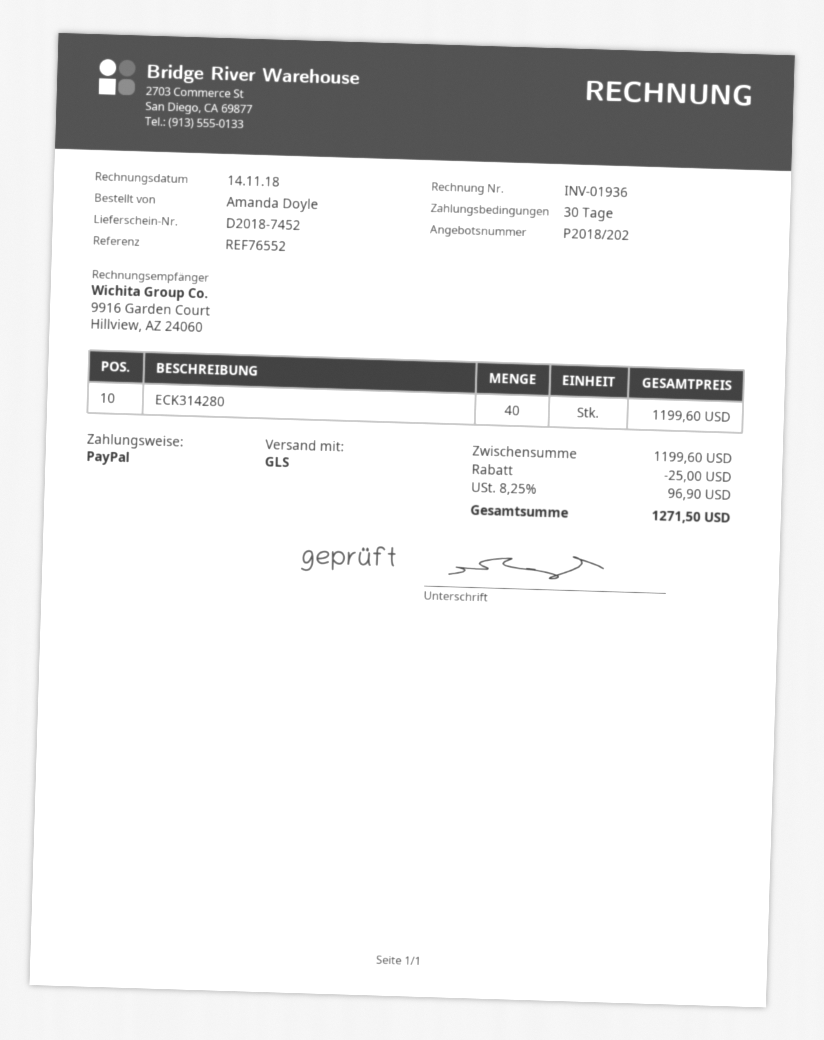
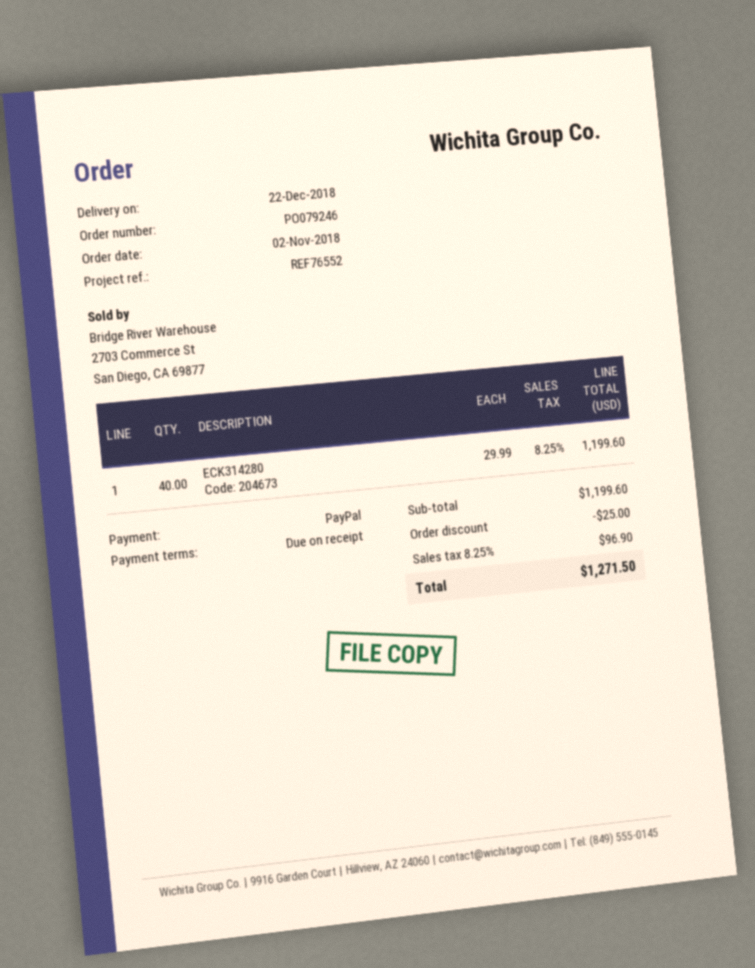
payment terms: 30 days -> on receipt

